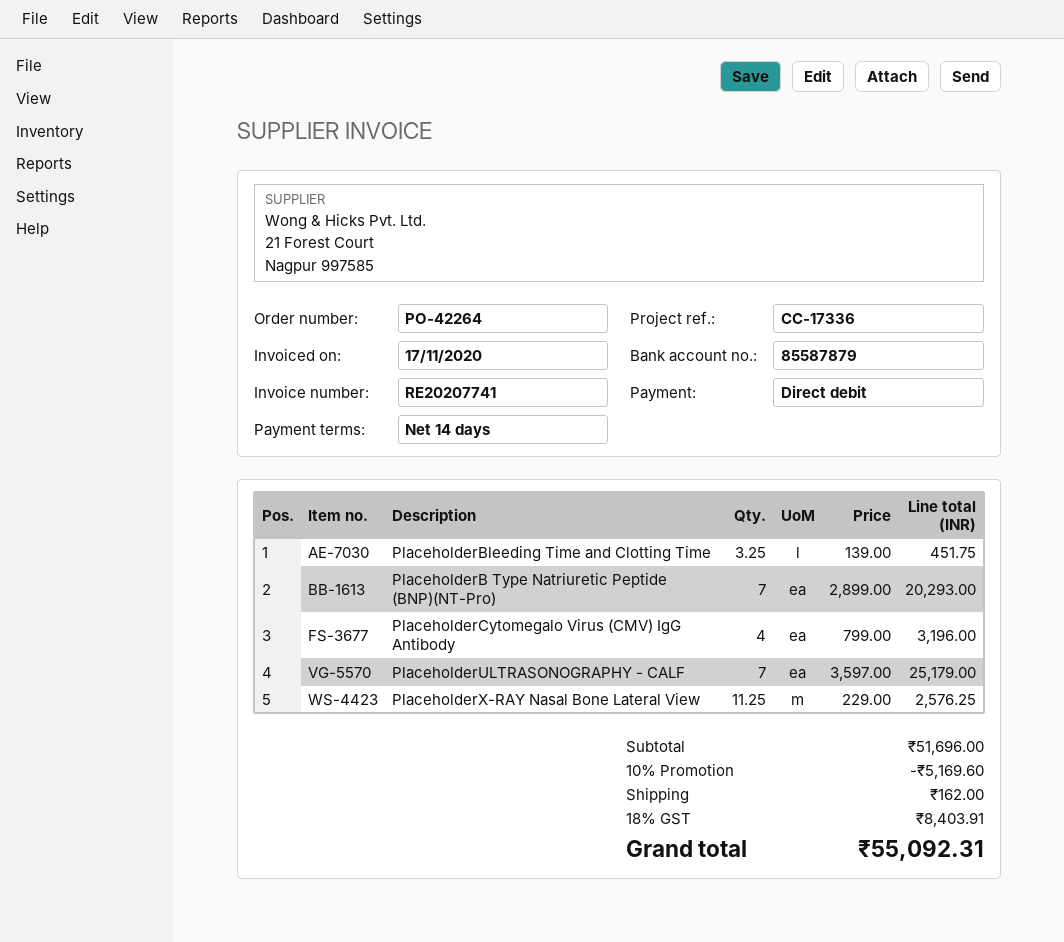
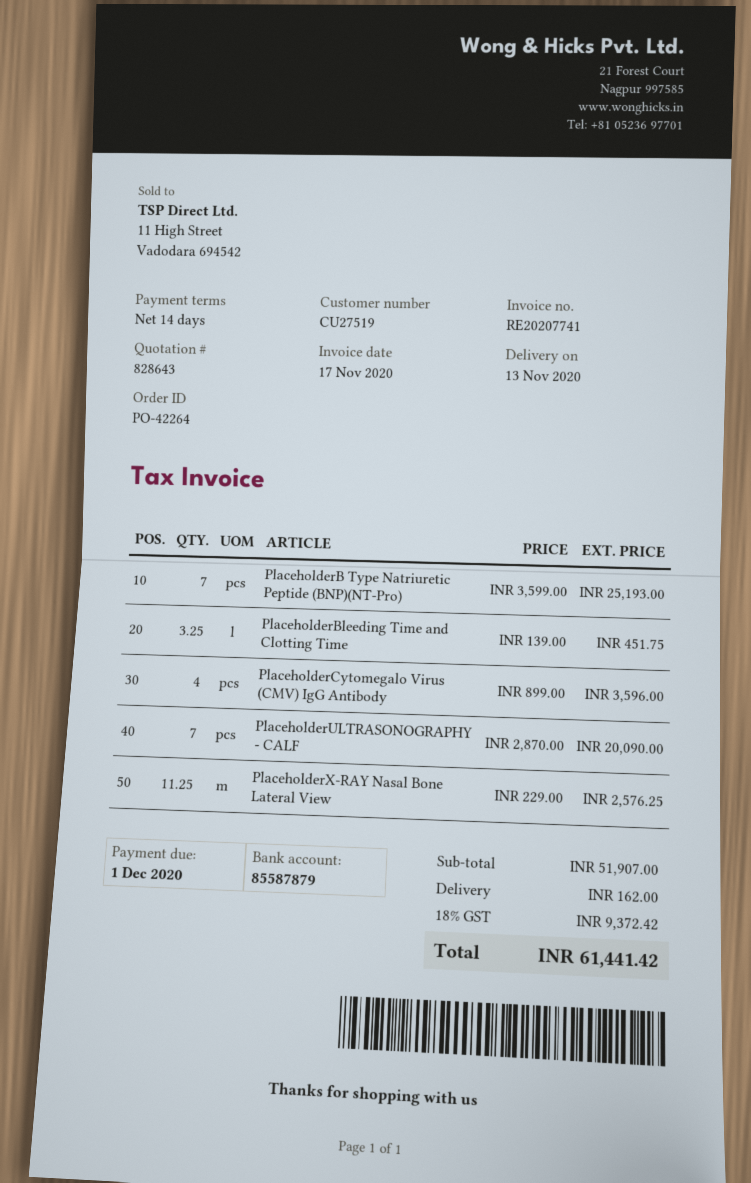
PlaceholderB Type Natriuretic Peptide (BNP)(NT-Pro): 7 x 2899.00 = 20293.00 -> 7 x 3599.00 = 25193.00
PlaceholderCytomegalo Virus (CMV) IgG Antibody: 4 x 799.00 = 3196.00 -> 4 x 899.00 = 3596.00
PlaceholderULTRASONOGRAPHY - CALF: 7 x 3597.00 = 25179.00 -> 7 x 2870.00 = 20090.00
subtotal: 51696.00 -> 51907.00
discount: 10% = 5169.60 -> none
tax: 18% = 8403.91 -> 18% = 9372.42
total: 55092.31 -> 61441.42

